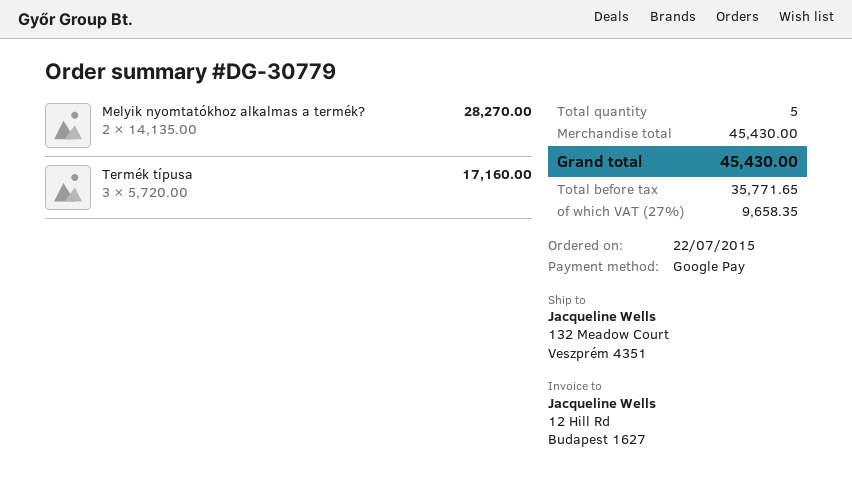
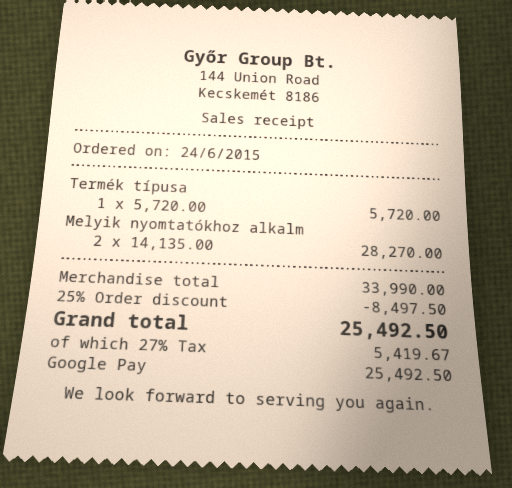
order date: 2015-07-22 -> 2015-06-24
Termék típusa: 3 x 5720.00 = 17160.00 -> 1 x 5720.00 = 5720.00
subtotal: 45430.00 -> 33990.00
discount: none -> 25% = 8497.50
tax: 27% = 9658.35 -> 27% = 5419.67
total: 45430.00 -> 25492.50

